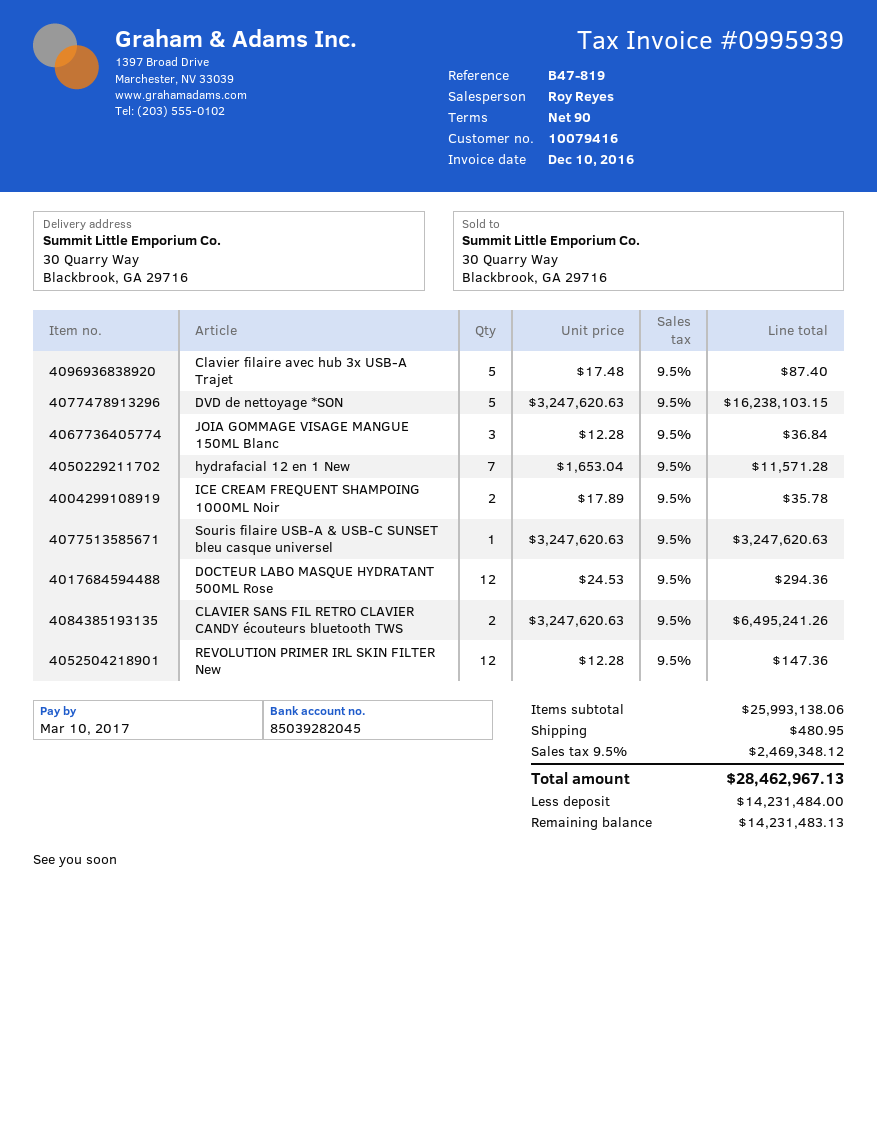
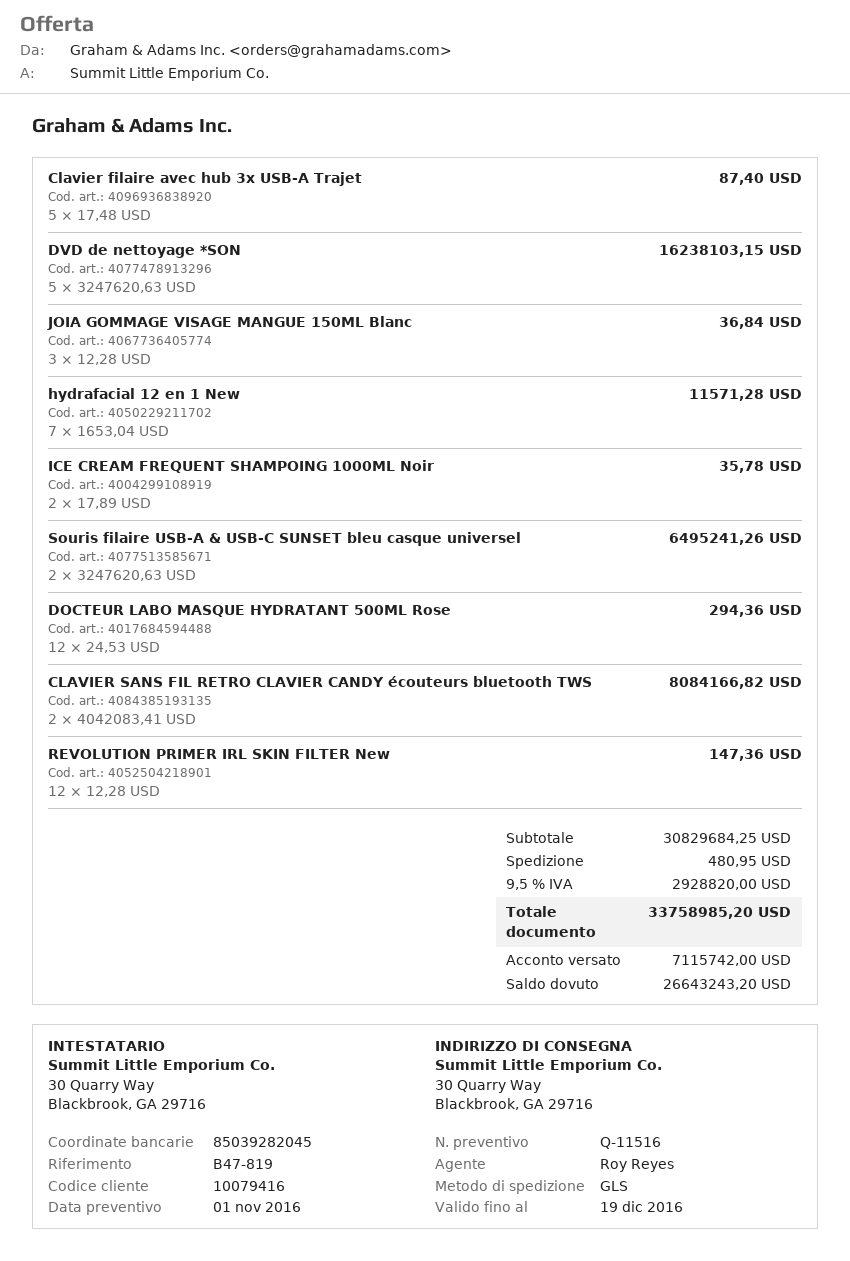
Souris filaire USB-A & USB-C SUNSET bleu casque universel: 1 x 3247620.63 = 3247620.63 -> 2 x 3247620.63 = 6495241.26
CLAVIER SANS FIL RETRO CLAVIER CANDY écouteurs bluetooth TWS: 2 x 3247620.63 = 6495241.26 -> 2 x 4042083.41 = 8084166.82
subtotal: 25993138.06 -> 30829684.25
tax: 9.5% = 2469348.12 -> 9.5% = 2928820.00
total: 28462967.13 -> 33758985.20
deposit: 14231484.00 -> 7115742.00
balance: 14231483.13 -> 26643243.20

